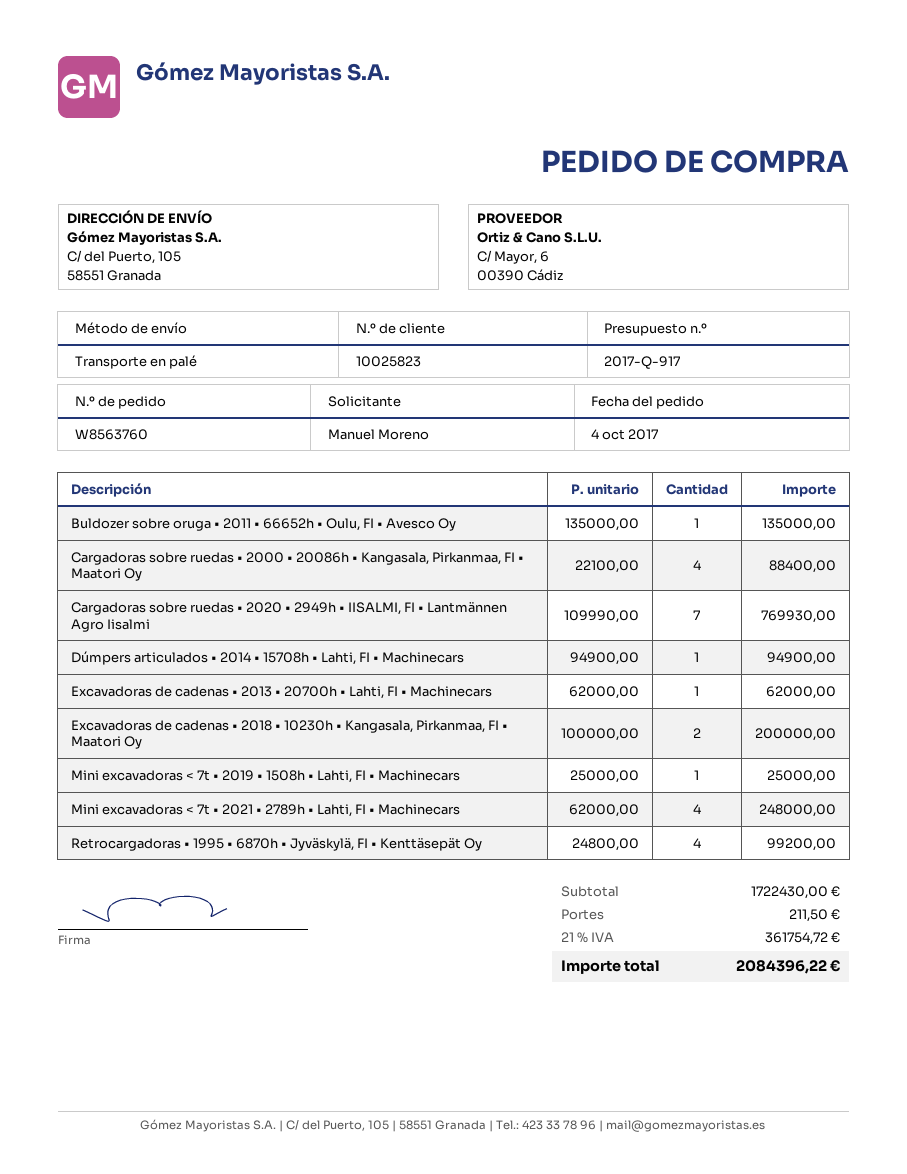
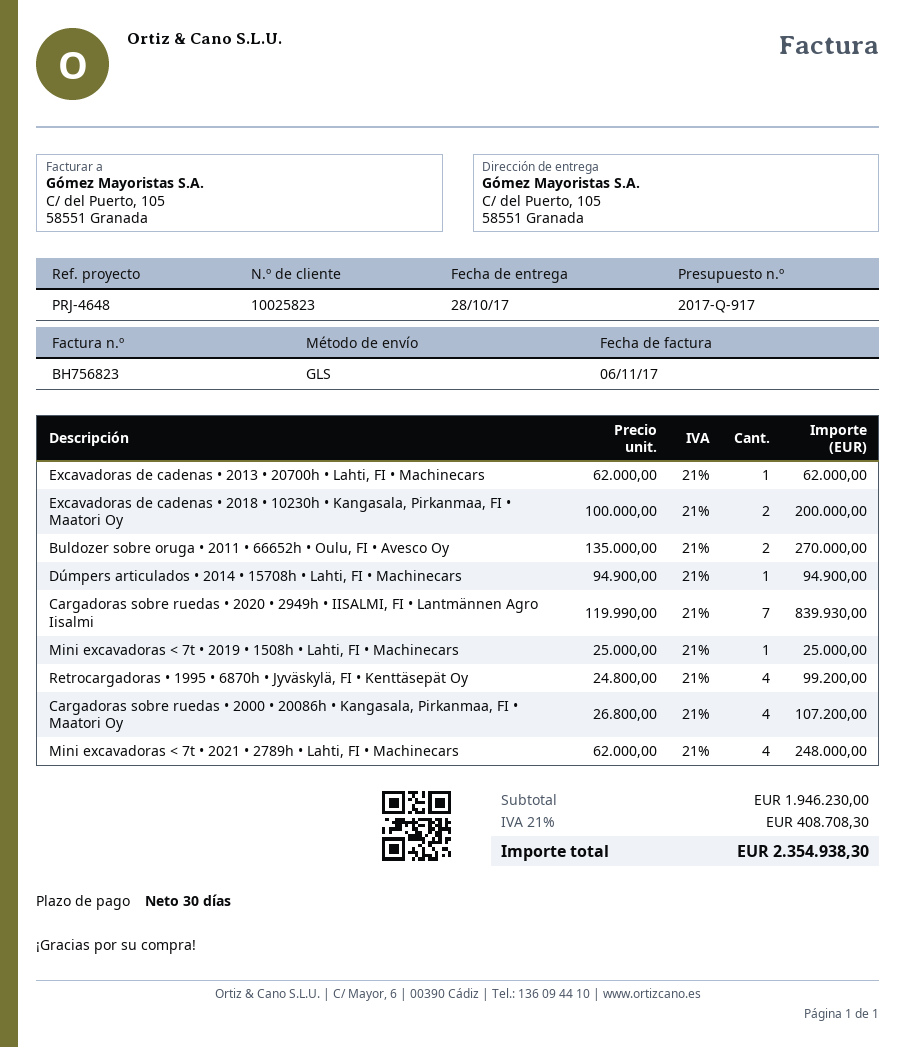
shipping method: pallet freight -> GLS
Buldozer sobre oruga • 2011 • 66652h • Oulu, FI • Avesco Oy: 1 x 135000.00 = 135000.00 -> 2 x 135000.00 = 270000.00
Cargadoras sobre ruedas • 2000 • 20086h • Kangasala, Pirkanmaa, FI • Maatori Oy: 4 x 22100.00 = 88400.00 -> 4 x 26800.00 = 107200.00
Cargadoras sobre ruedas • 2020 • 2949h • IISALMI, FI • Lantmännen Agro Iisalmi: 7 x 109990.00 = 769930.00 -> 7 x 119990.00 = 839930.00
subtotal: 1722430.00 -> 1946230.00
shipping: 211.50 -> none
tax: 21% = 361754.72 -> 21% = 408708.30
total: 2084396.22 -> 2354938.30

